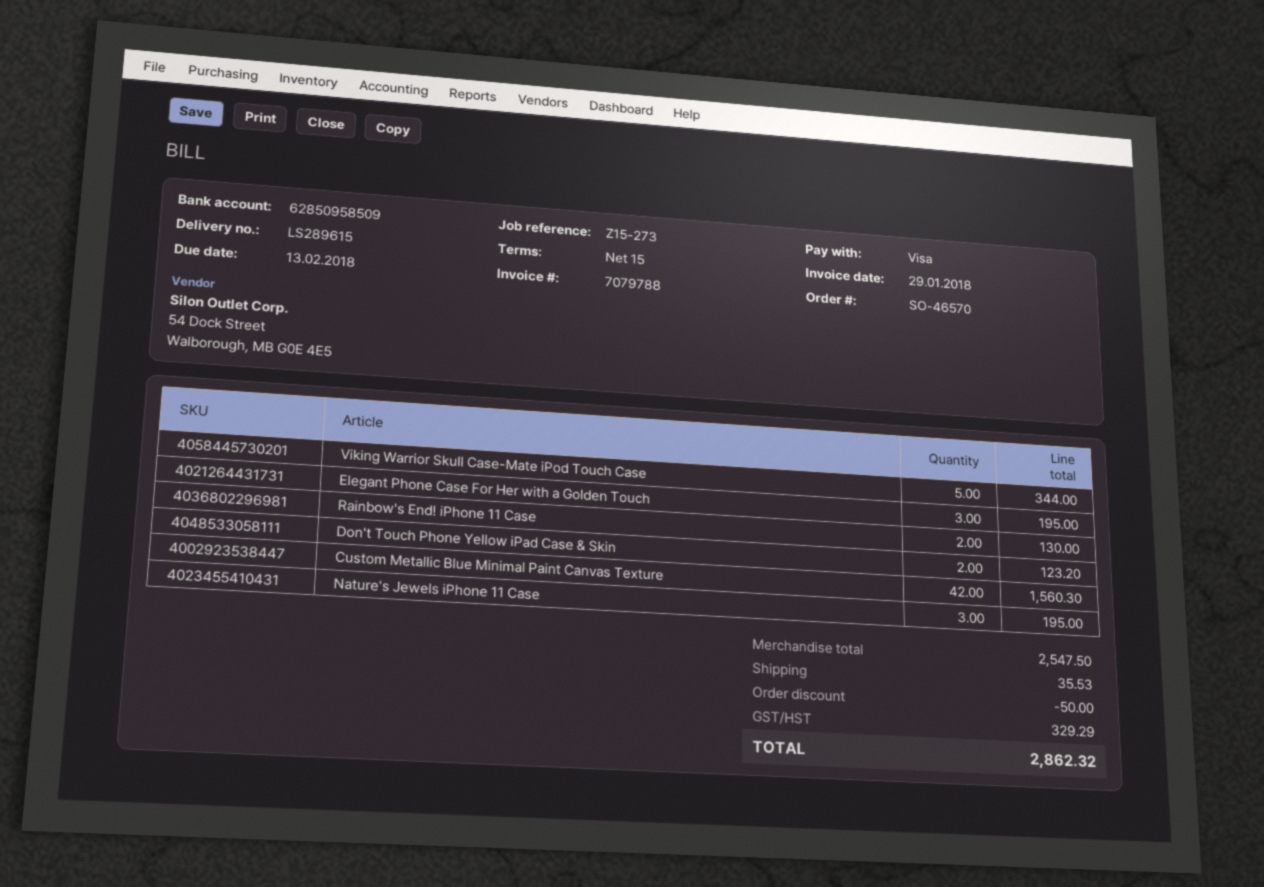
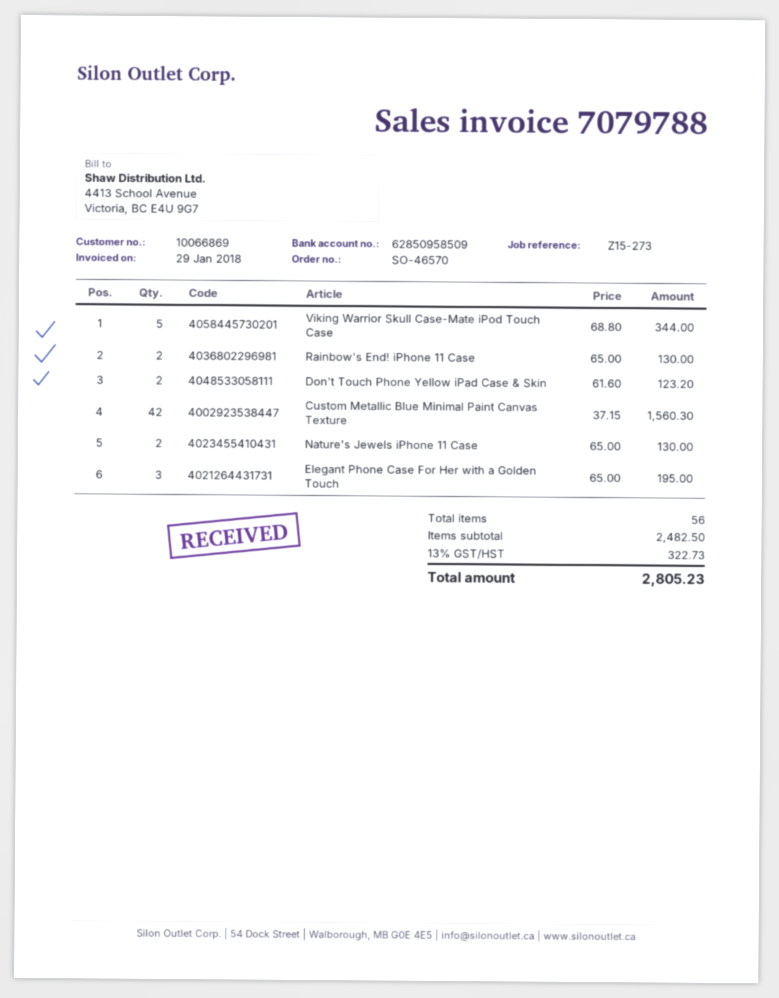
Nature's Jewels iPhone 11 Case: 3 for 195.00 -> 2 for 130.00
subtotal: 2547.50 -> 2482.50
discount: 50.00 -> none
shipping: 35.53 -> none
tax: 329.29 -> 322.73
total: 2862.32 -> 2805.23

